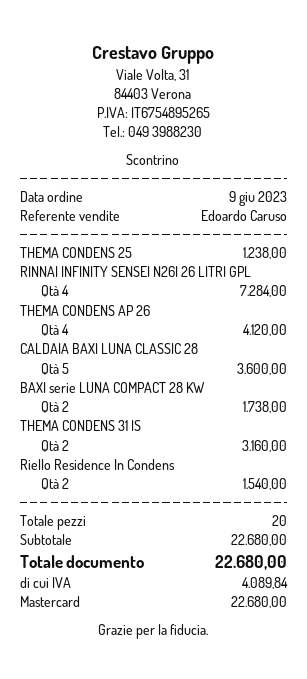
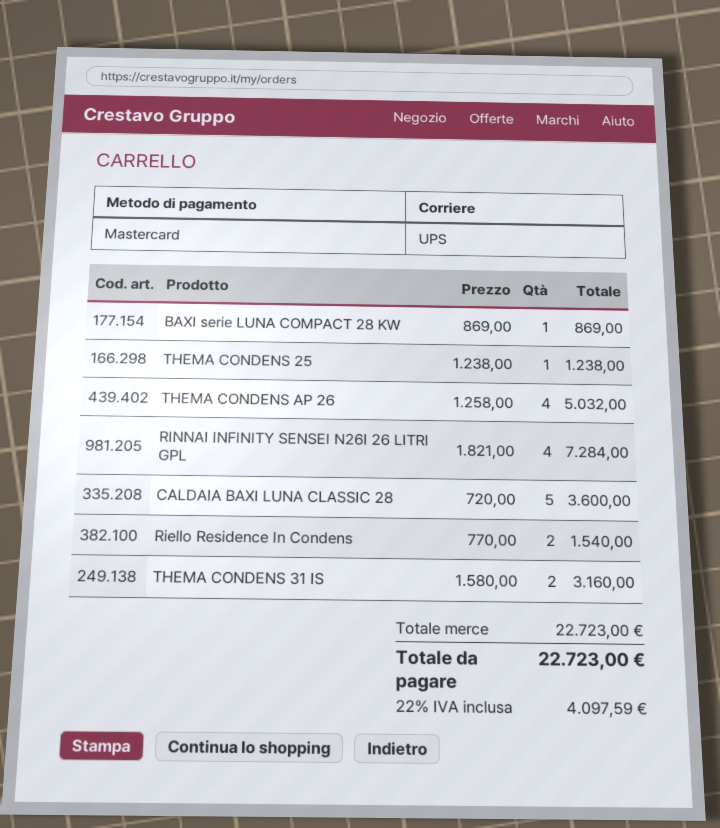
THEMA CONDENS AP 26: 4 for 4120.00 -> 4 for 5032.00
BAXI serie LUNA COMPACT 28 KW: 2 for 1738.00 -> 1 for 869.00
subtotal: 22680.00 -> 22723.00
tax: 4089.84 -> 4097.59
total: 22680.00 -> 22723.00

